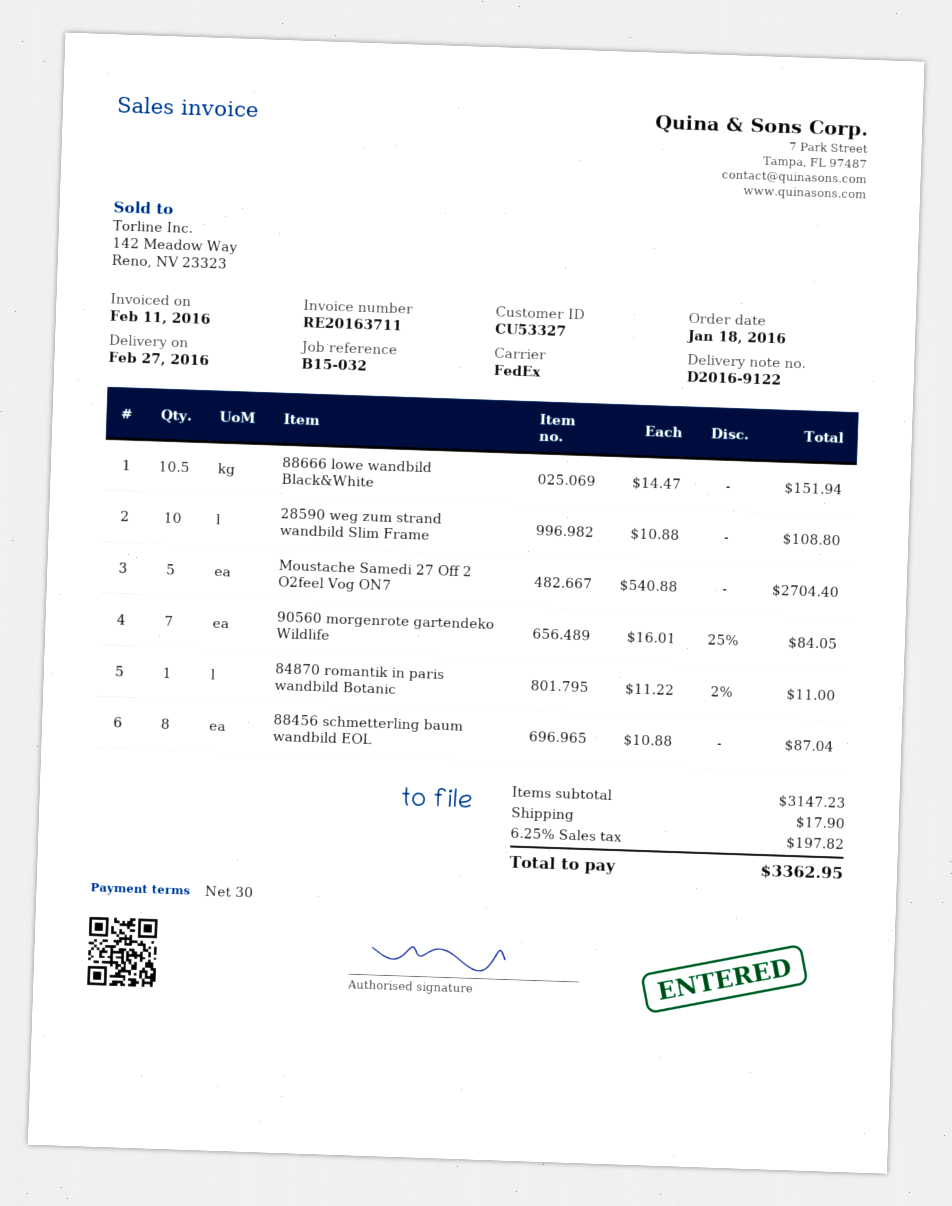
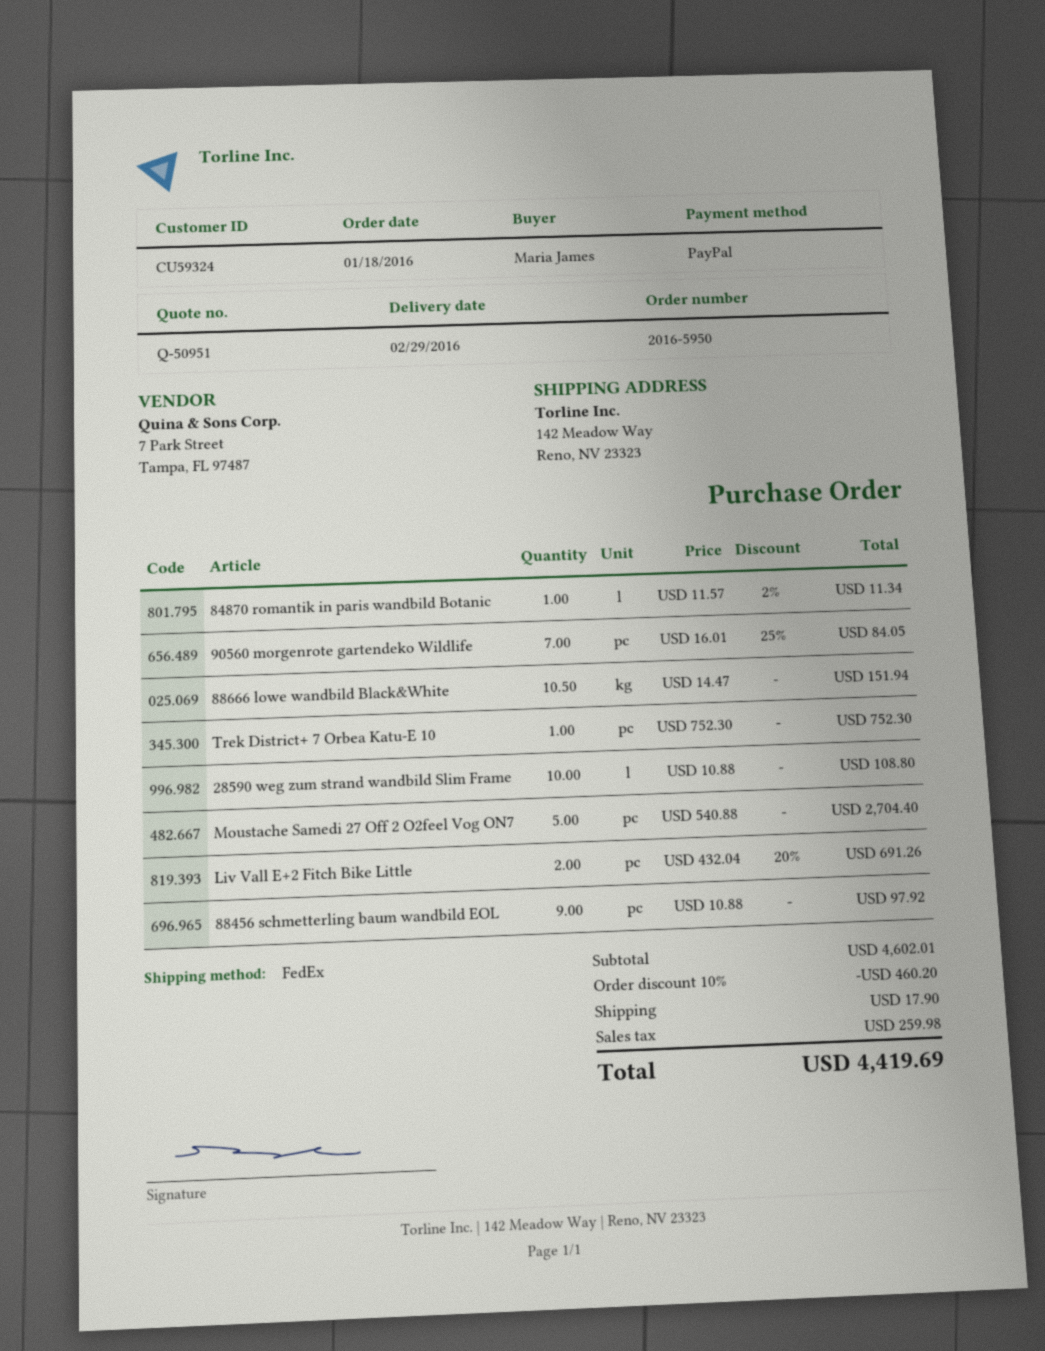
delivery date: 2016-02-27 -> 2016-02-29
customer number: CU53327 -> CU59324
84870 romantik in paris wandbild Botanic: 1 x 11.22 - 2% = 11.00 -> 1 x 11.57 - 2% = 11.34
88456 schmetterling baum wandbild EOL: 8 x 10.88 = 87.04 -> 9 x 10.88 = 97.92
Trek District+ 7 Orbea Katu-E 10: none -> 1 x 752.30 = 752.30
Liv Vall E+2 Fitch Bike Little: none -> 2 x 432.04 - 20% = 691.26
subtotal: 3147.23 -> 4602.01
discount: none -> 10% = 460.20
tax: 197.82 -> 259.98
total: 3362.95 -> 4419.69

